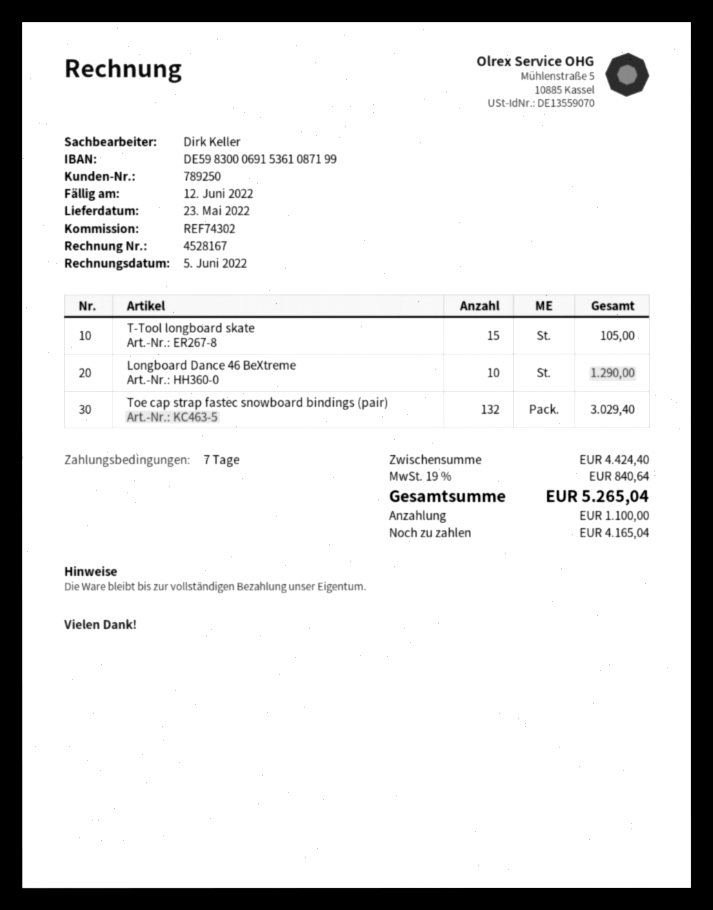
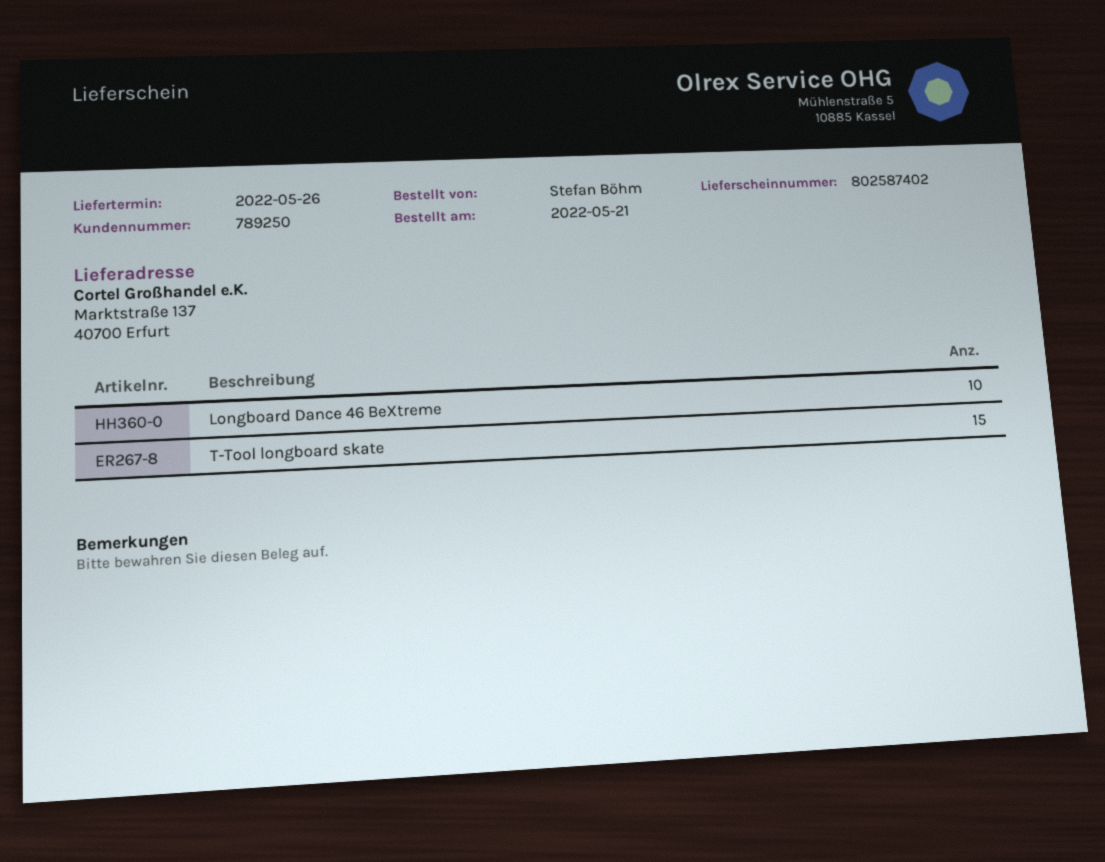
delivery date: 2022-05-23 -> 2022-05-26
Toe cap strap fastec snowboard bindings (pair): 132 -> none

